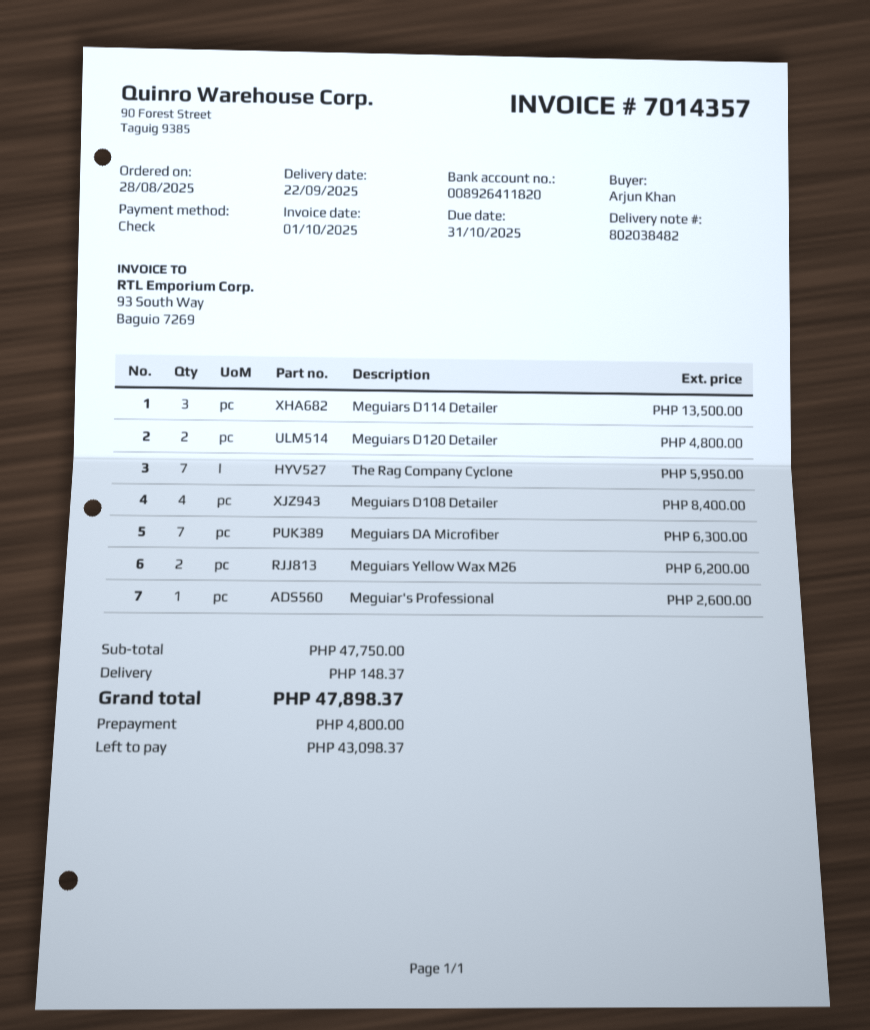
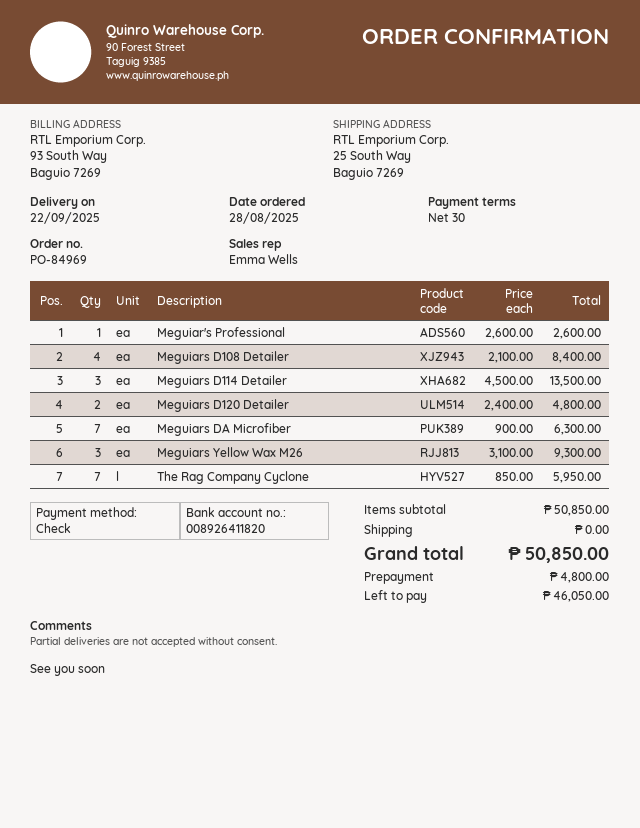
Meguiars Yellow Wax M26: 2 for 6200.00 -> 3 for 9300.00
subtotal: 47750.00 -> 50850.00
shipping: 148.37 -> 0.00
total: 47898.37 -> 50850.00
balance: 43098.37 -> 46050.00

